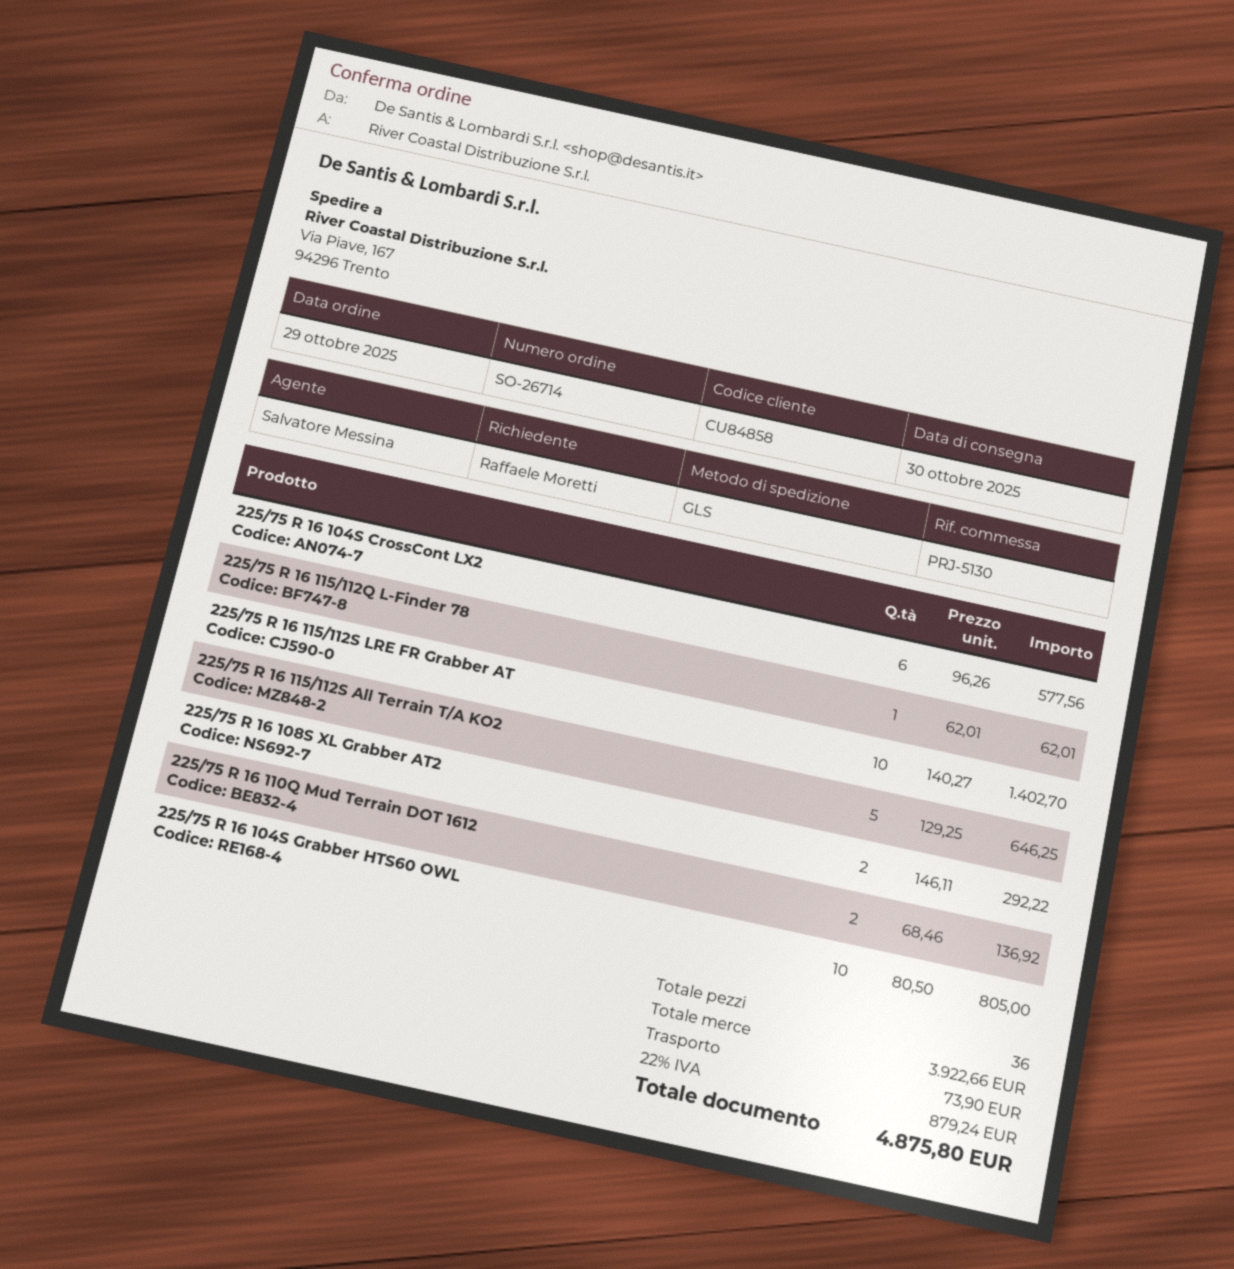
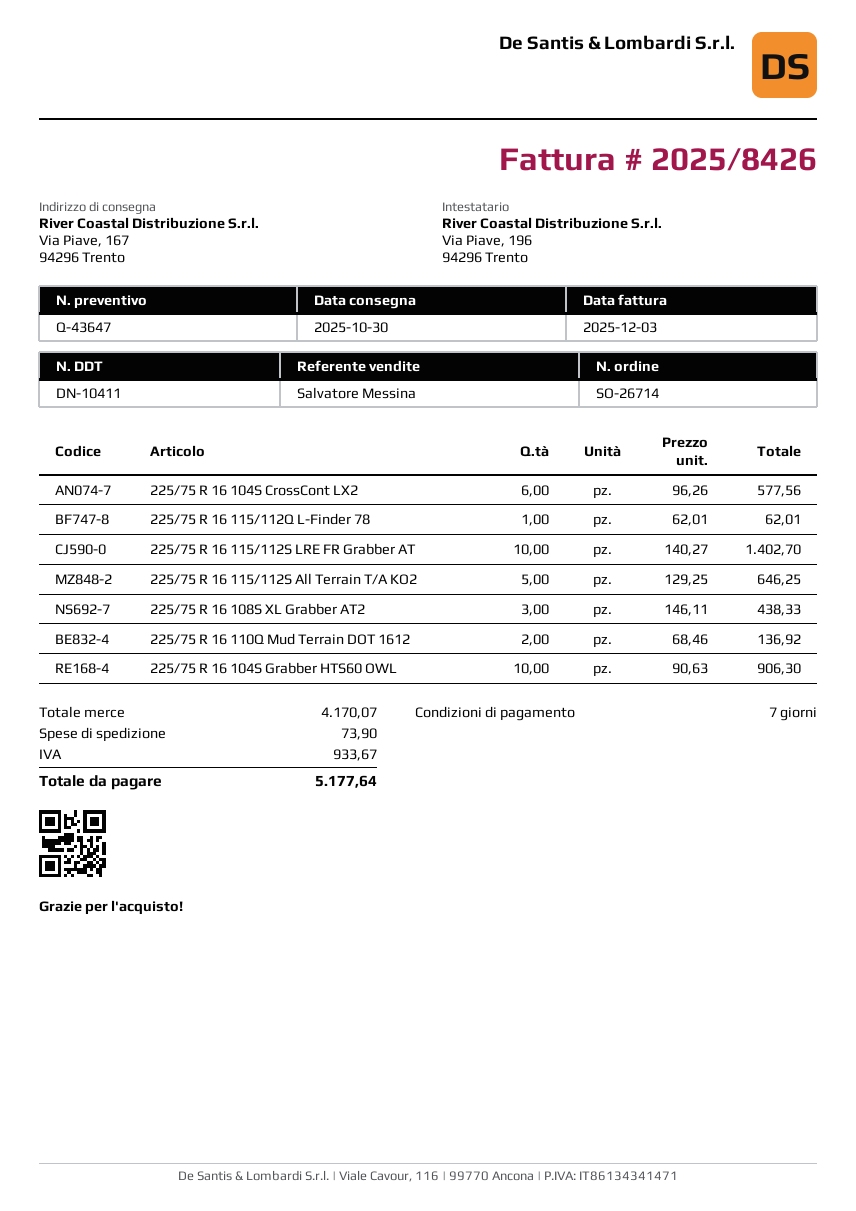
225/75 R 16 108S XL Grabber AT2: 2 x 146.11 = 292.22 -> 3 x 146.11 = 438.33
225/75 R 16 104S Grabber HTS60 OWL: 10 x 80.50 = 805.00 -> 10 x 90.63 = 906.30
subtotal: 3922.66 -> 4170.07
tax: 879.24 -> 933.67
total: 4875.80 -> 5177.64

